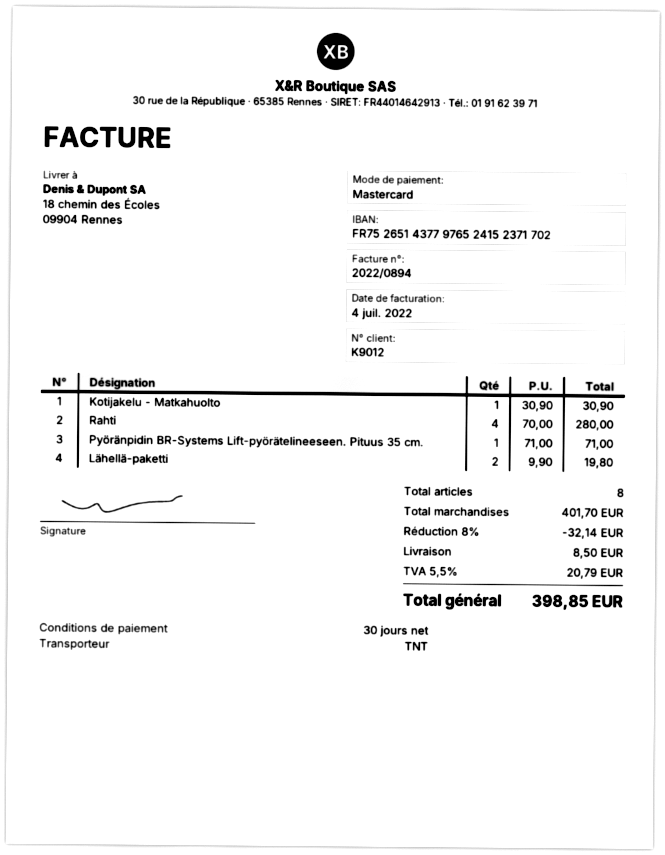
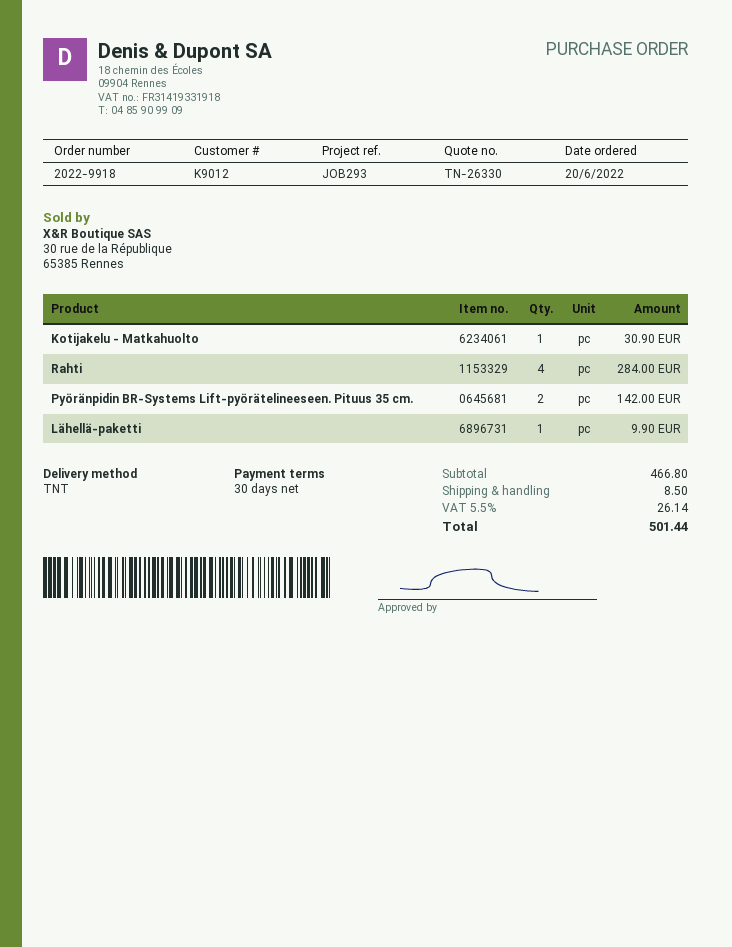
Rahti: 4 for 280.00 -> 4 for 284.00
Pyöränpidin BR-Systems Lift-pyörätelineeseen. Pituus 35 cm.: 1 for 71.00 -> 2 for 142.00
Lähellä-paketti: 2 for 19.80 -> 1 for 9.90
subtotal: 401.70 -> 466.80
discount: 8% = 32.14 -> none
tax: 5.5% = 20.79 -> 5.5% = 26.14
total: 398.85 -> 501.44

